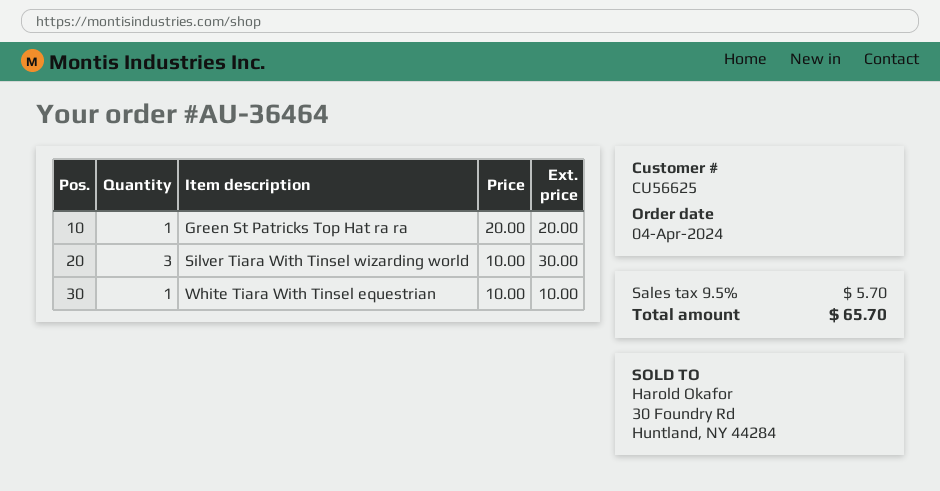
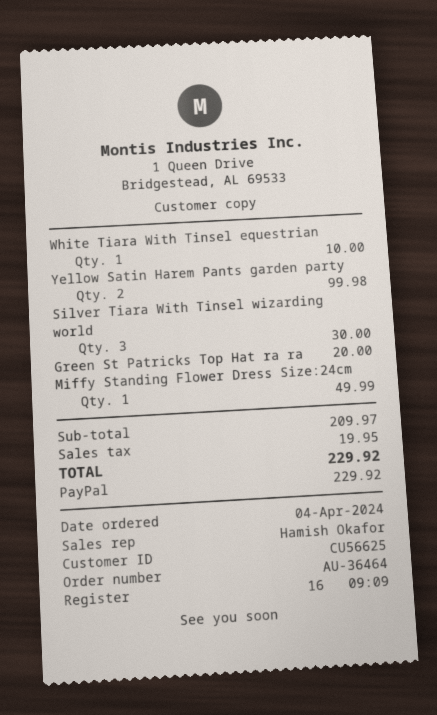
Yellow Satin Harem Pants garden party: none -> 2 for 99.98
Miffy Standing Flower Dress Size:24cm: none -> 1 for 49.99
tax: 5.70 -> 19.95
total: 65.70 -> 229.92

